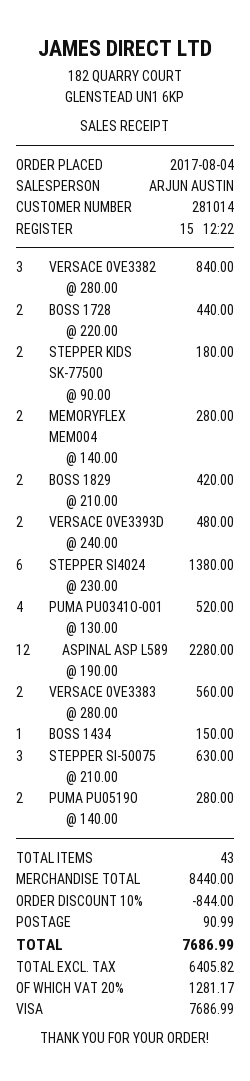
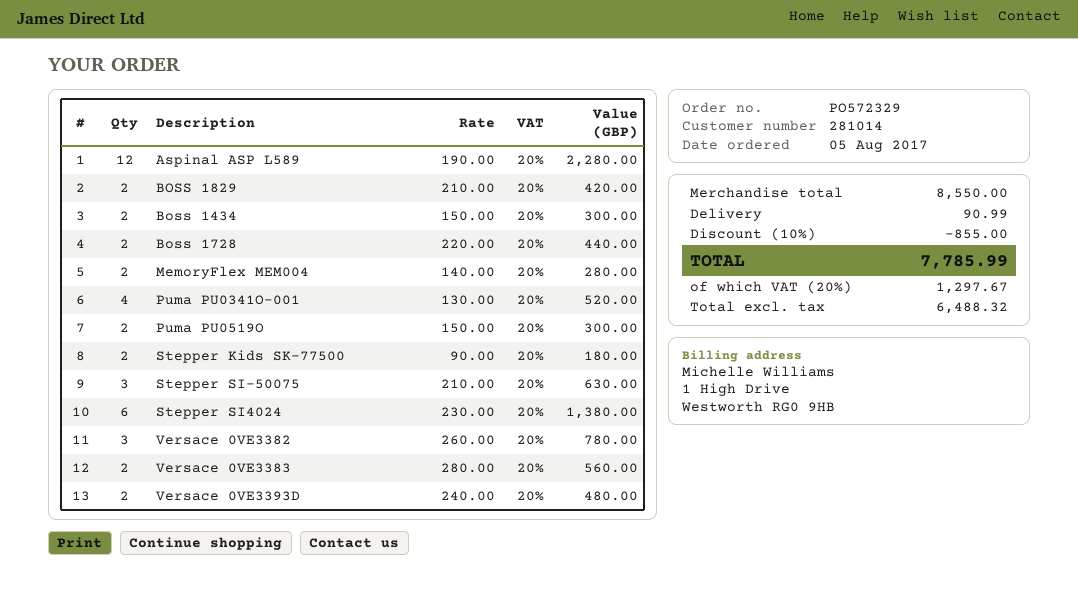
order date: 2017-08-04 -> 2017-08-05
VERSACE 0VE3382: 3 x 280.00 = 840.00 -> 3 x 260.00 = 780.00
BOSS 1434: 1 x 150.00 = 150.00 -> 2 x 150.00 = 300.00
PUMA PU0519O: 2 x 140.00 = 280.00 -> 2 x 150.00 = 300.00
subtotal: 8440.00 -> 8550.00
discount: 10% = 844.00 -> 10% = 855.00
net: 6405.82 -> 6488.32
tax: 20% = 1281.17 -> 20% = 1297.67
total: 7686.99 -> 7785.99

